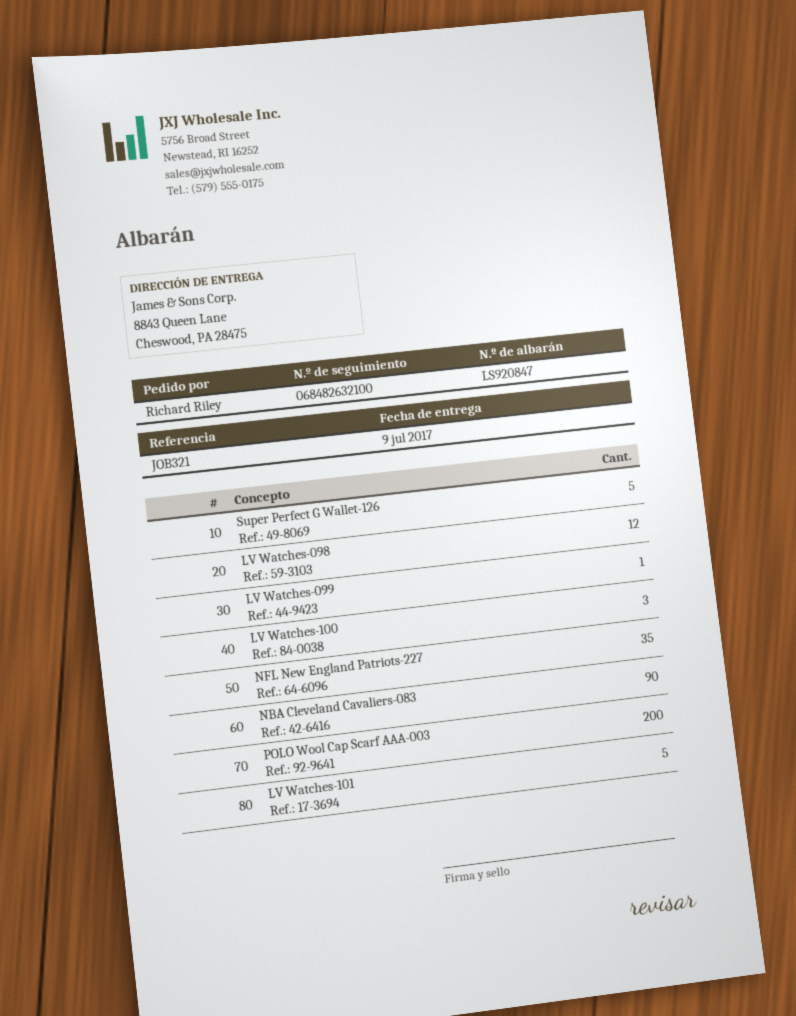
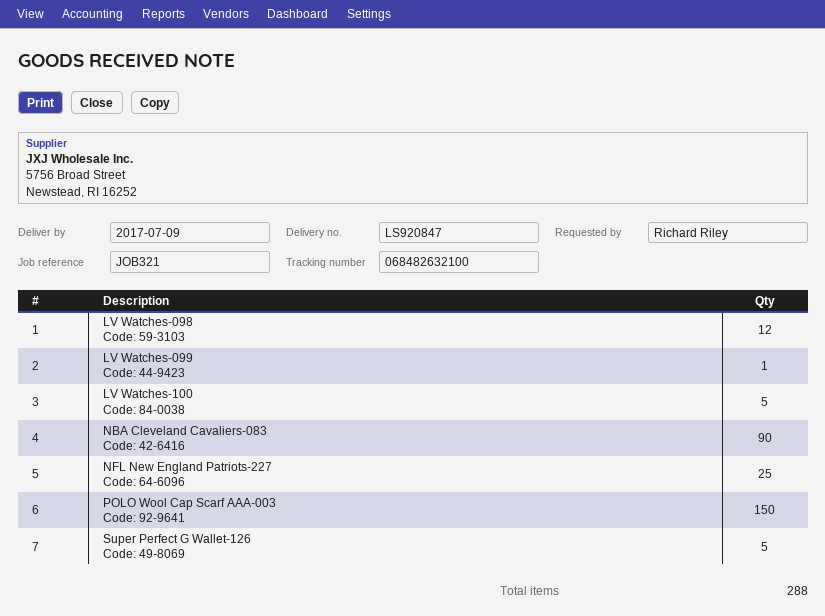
LV Watches-100: 3 -> 5
NFL New England Patriots-227: 35 -> 25
POLO Wool Cap Scarf AAA-003: 200 -> 150
LV Watches-101: 5 -> none

